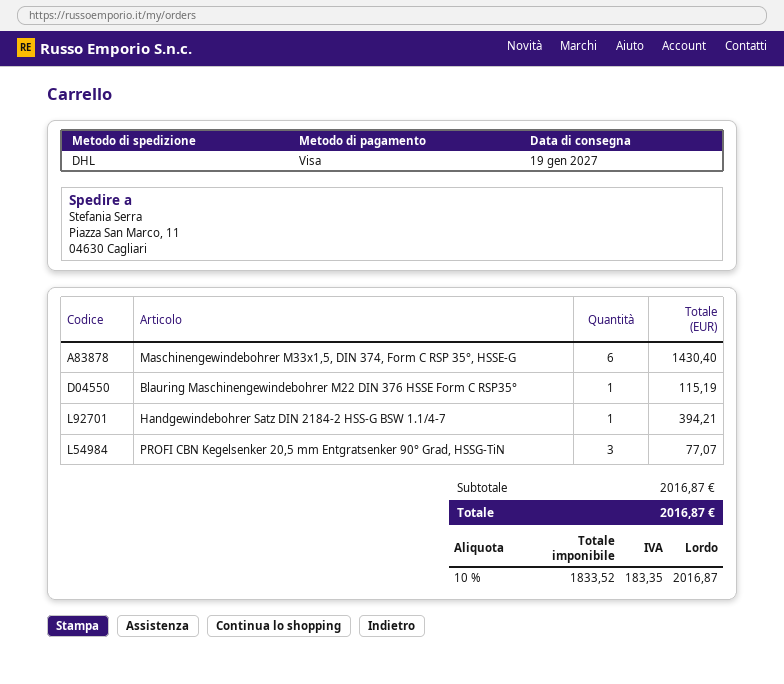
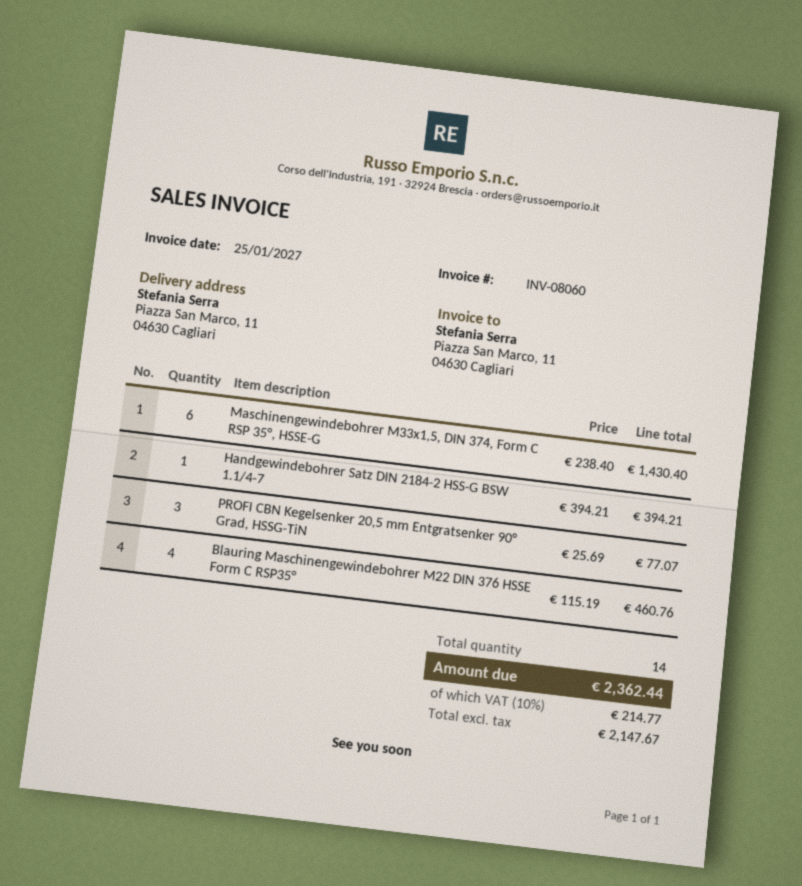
Blauring Maschinengewindebohrer M22 DIN 376 HSSE Form C RSP35°: 1 for 115.19 -> 4 for 460.76
net: 1833.52 -> 2147.67
tax: 10% = 183.35 -> 10% = 214.77
total: 2016.87 -> 2362.44

